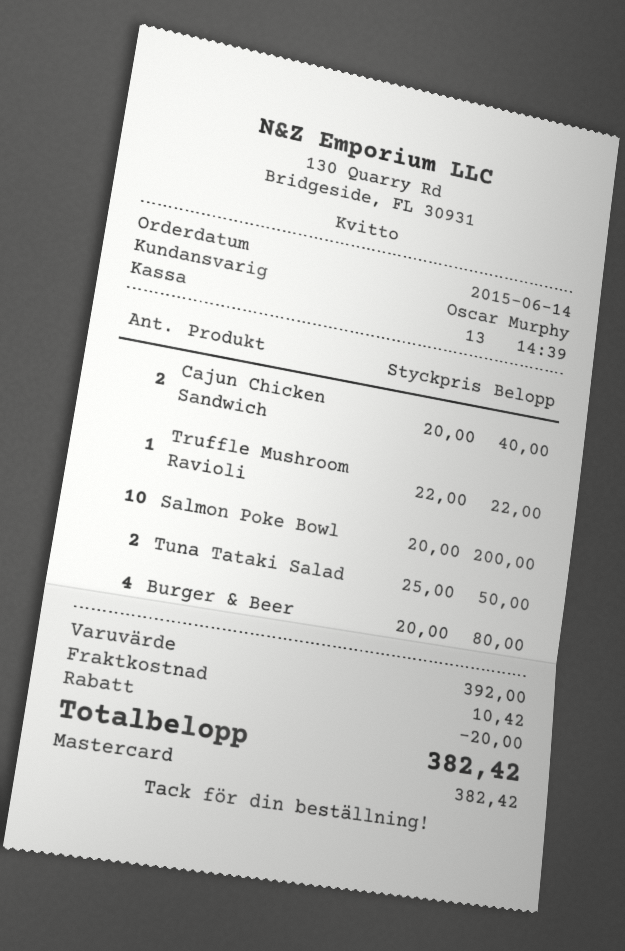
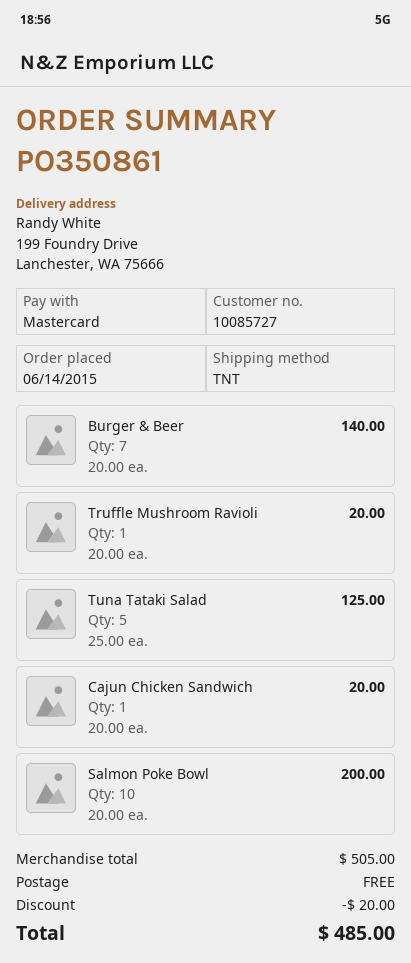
Cajun Chicken Sandwich: 2 x 20.00 = 40.00 -> 1 x 20.00 = 20.00
Truffle Mushroom Ravioli: 1 x 22.00 = 22.00 -> 1 x 20.00 = 20.00
Tuna Tataki Salad: 2 x 25.00 = 50.00 -> 5 x 25.00 = 125.00
Burger & Beer: 4 x 20.00 = 80.00 -> 7 x 20.00 = 140.00
subtotal: 392.00 -> 505.00
shipping: 10.42 -> 0.00
total: 382.42 -> 485.00

